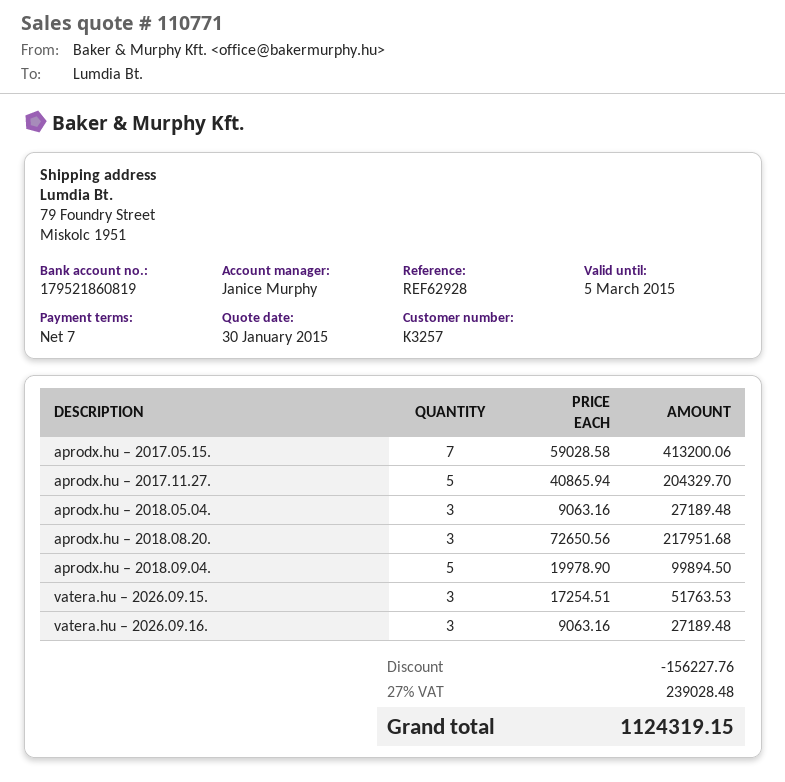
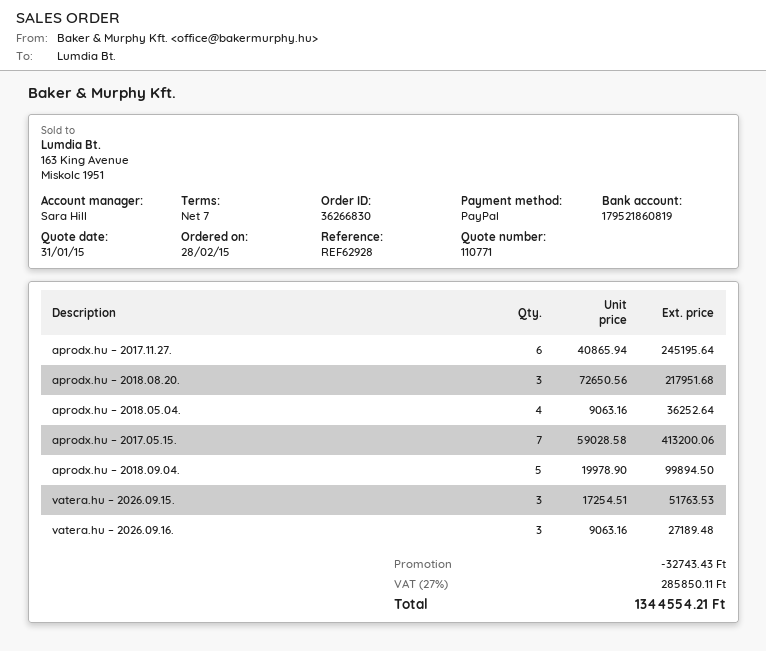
quote date: 2015-01-30 -> 2015-01-31
sales rep: Janice Murphy -> Sara Hill
aprodx.hu – 2017.11.27.: 5 x 40865.94 = 204329.70 -> 6 x 40865.94 = 245195.64
aprodx.hu – 2018.05.04.: 3 x 9063.16 = 27189.48 -> 4 x 9063.16 = 36252.64
discount: 156227.76 -> 32743.43
tax: 27% = 239028.48 -> 27% = 285850.11
total: 1124319.15 -> 1344554.21

